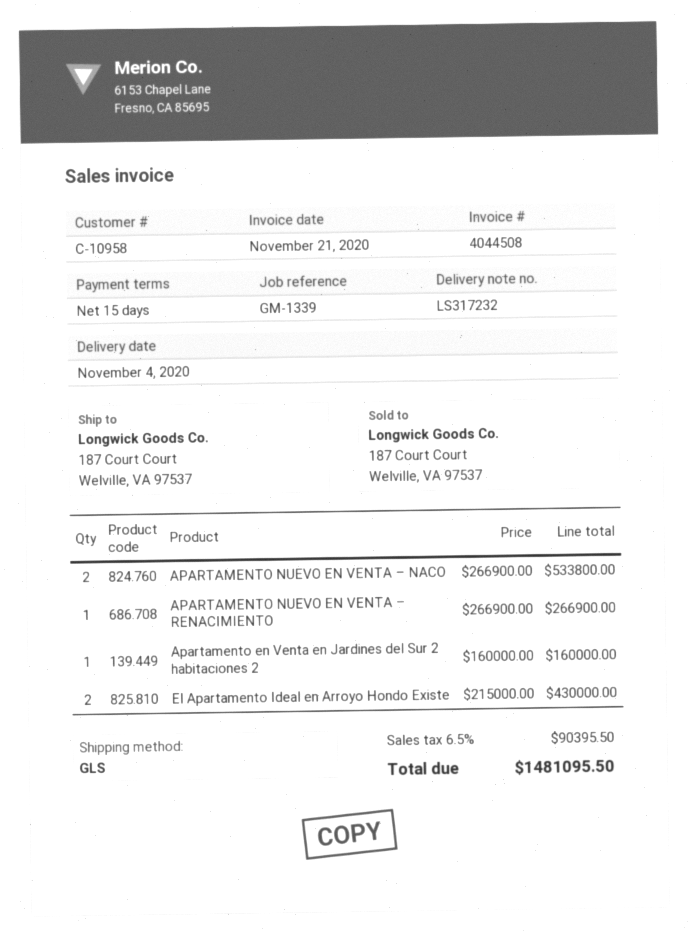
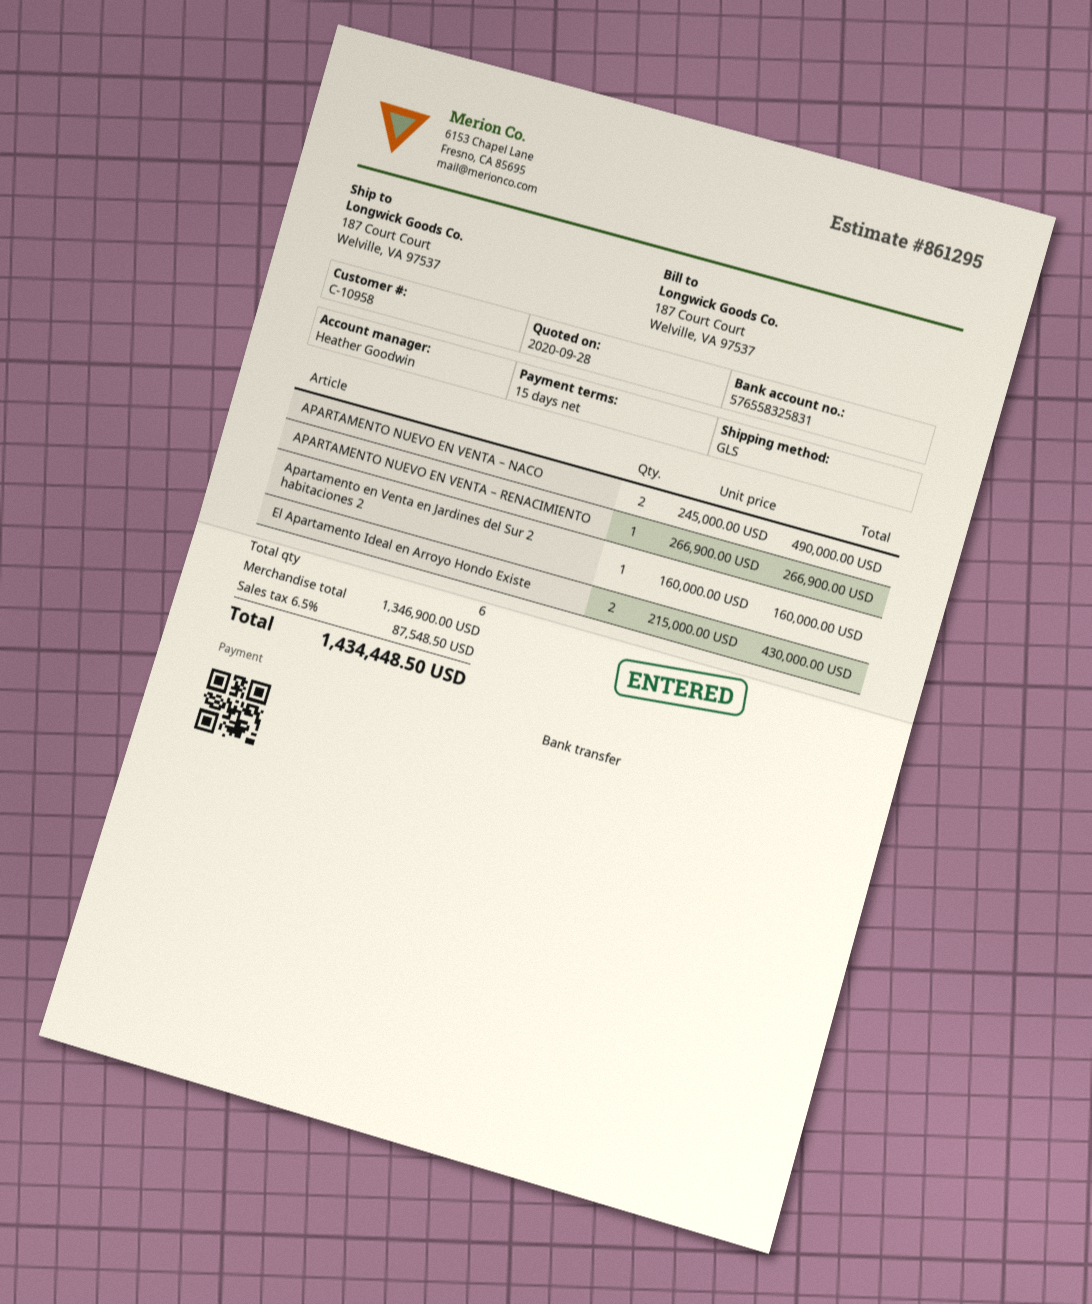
APARTAMENTO NUEVO EN VENTA – NACO: 2 x 266900.00 = 533800.00 -> 2 x 245000.00 = 490000.00
tax: 6.5% = 90395.50 -> 6.5% = 87548.50
total: 1481095.50 -> 1434448.50

